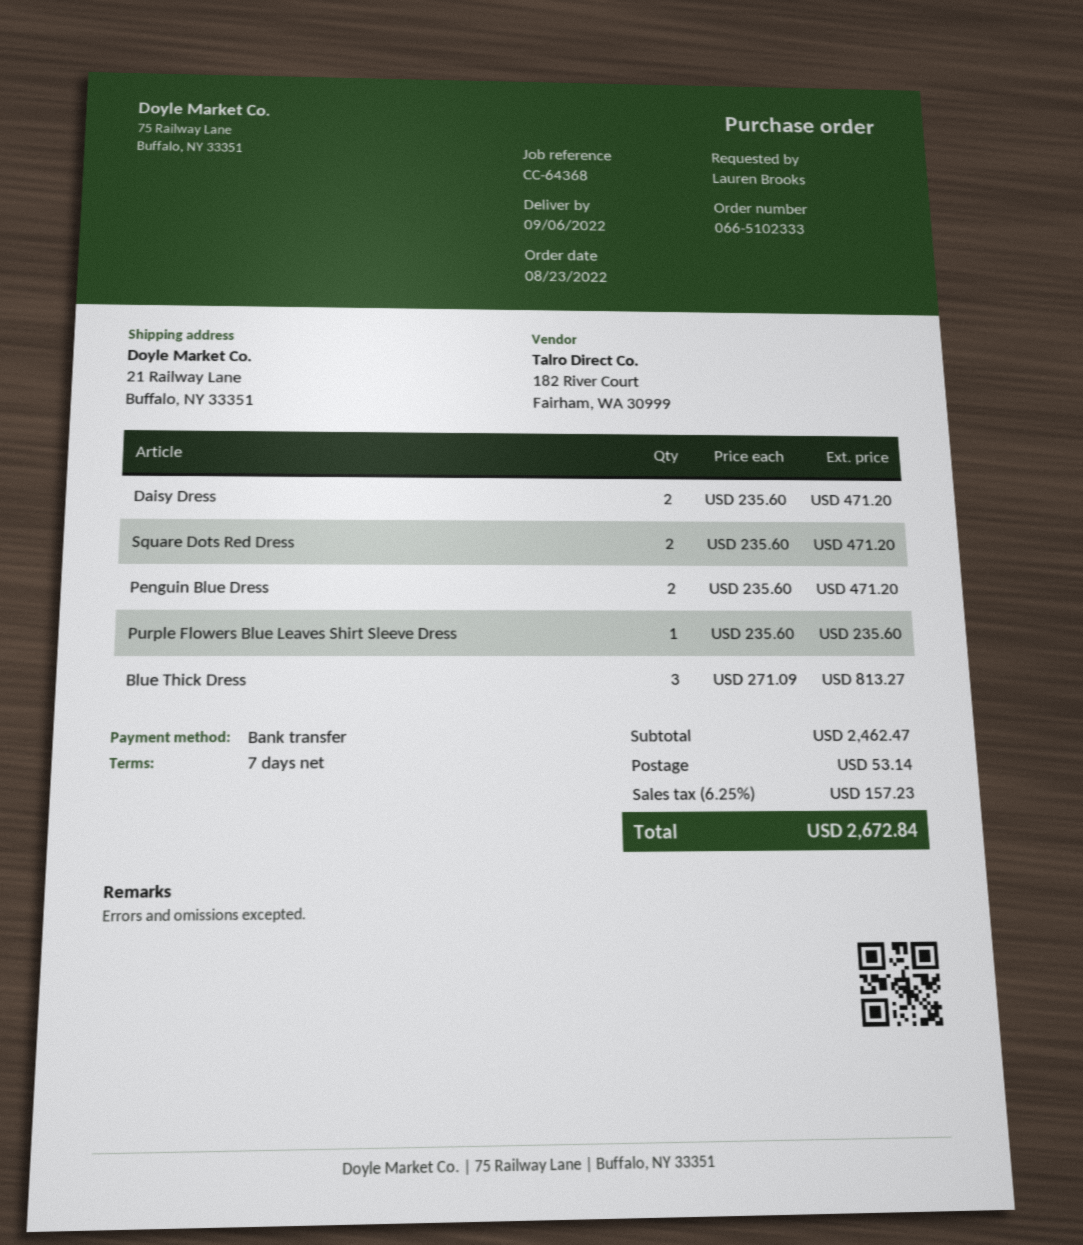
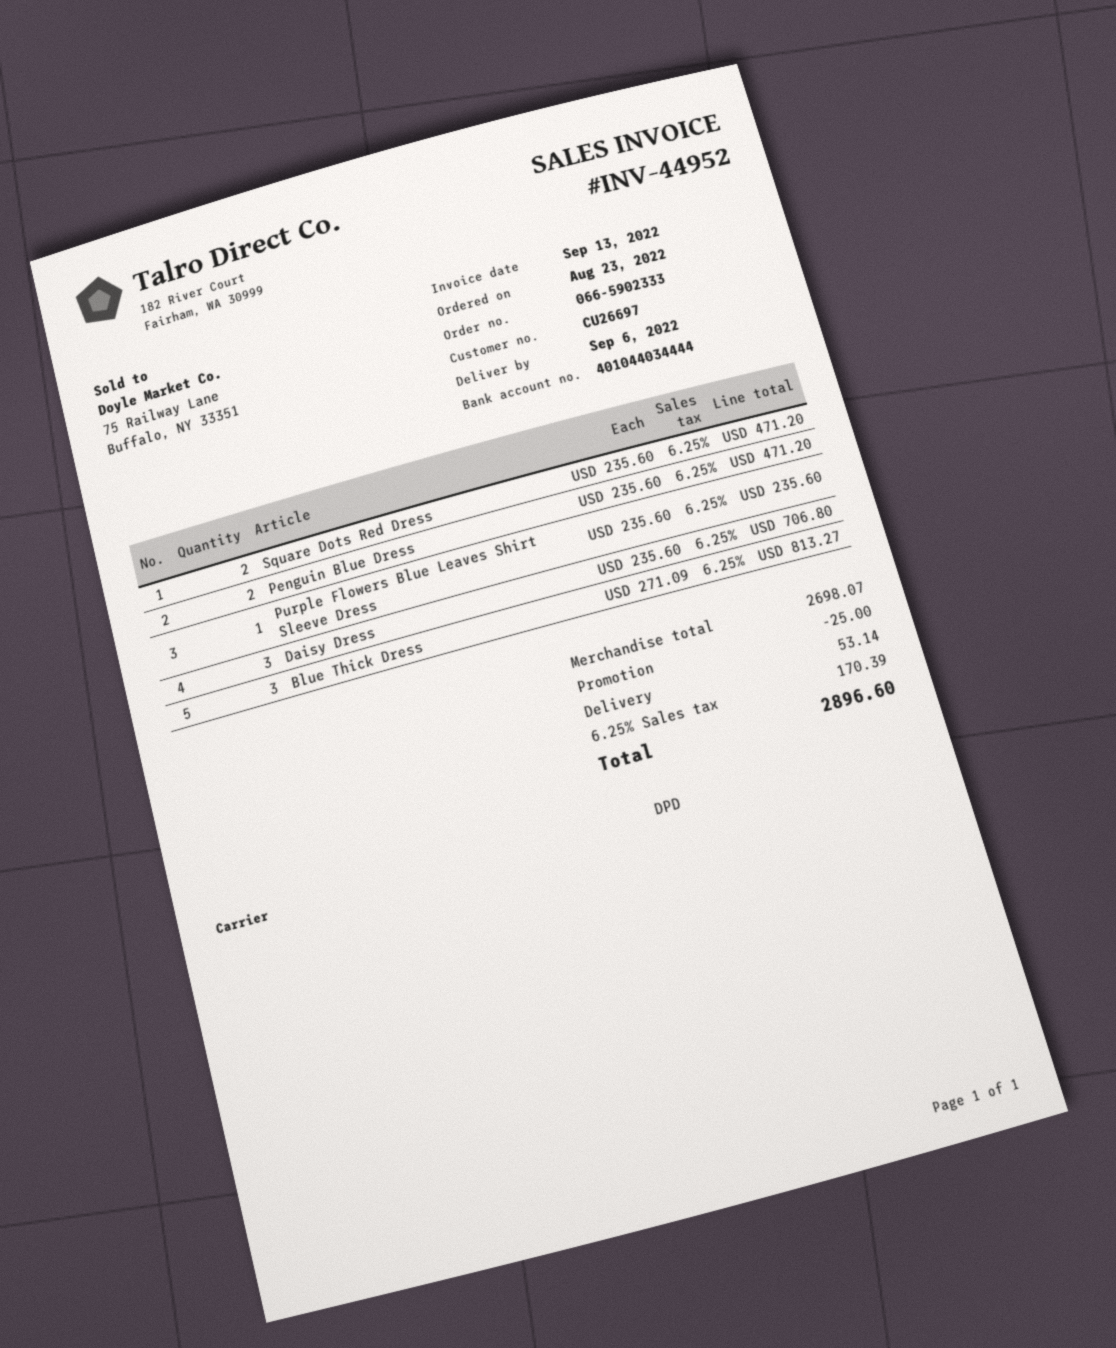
order number: 066-5102333 -> 066-5902333
Daisy Dress: 2 x 235.60 = 471.20 -> 3 x 235.60 = 706.80
subtotal: 2462.47 -> 2698.07
discount: none -> 25.00
tax: 6.25% = 157.23 -> 6.25% = 170.39
total: 2672.84 -> 2896.60

